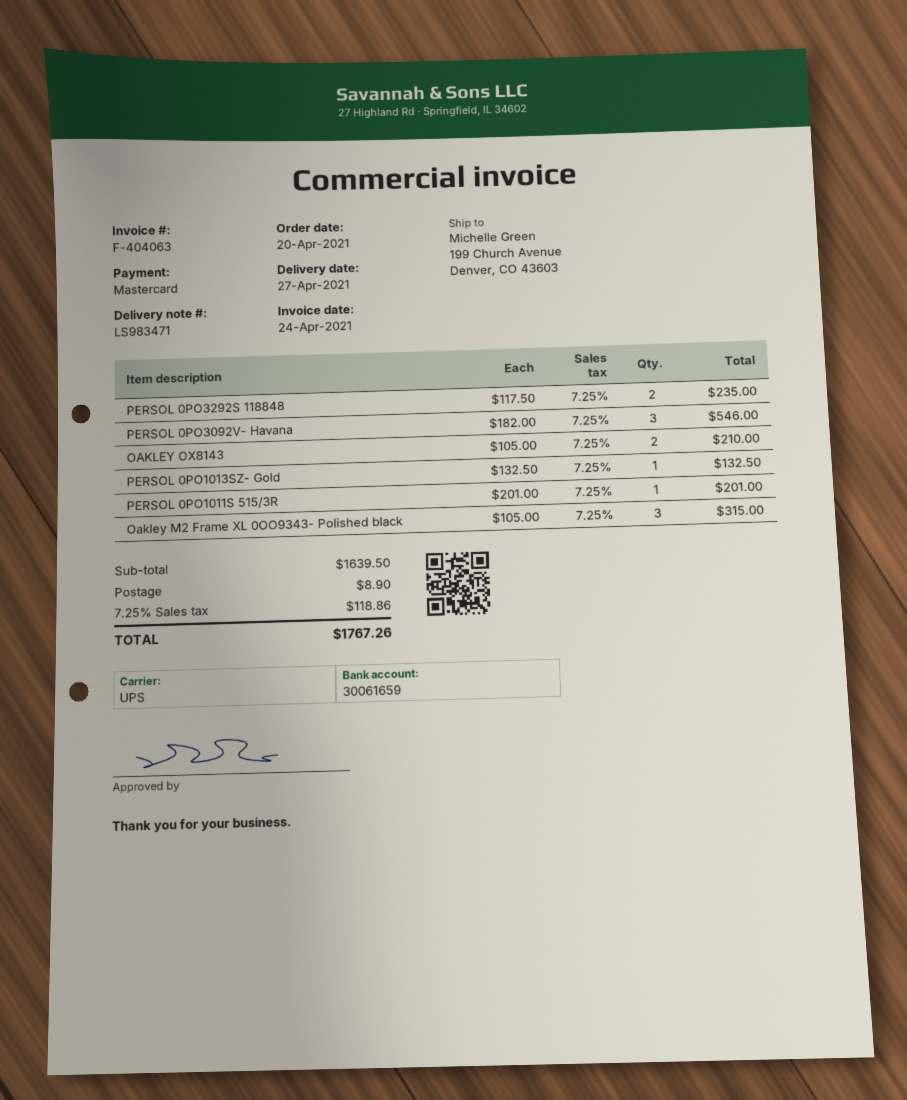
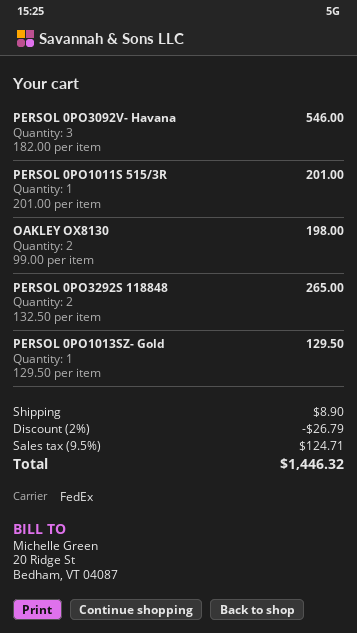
shipping method: UPS -> FedEx
PERSOL 0PO3292S 118848: 2 x 117.50 = 235.00 -> 2 x 132.50 = 265.00
OAKLEY OX8143: 2 x 105.00 = 210.00 -> none
PERSOL 0PO1013SZ- Gold: 1 x 132.50 = 132.50 -> 1 x 129.50 = 129.50
Oakley M2 Frame XL 0OO9343- Polished black: 3 x 105.00 = 315.00 -> none
OAKLEY OX8130: none -> 2 x 99.00 = 198.00
discount: none -> 2% = 26.79
tax: 7.25% = 118.86 -> 9.5% = 124.71
total: 1767.26 -> 1446.32

